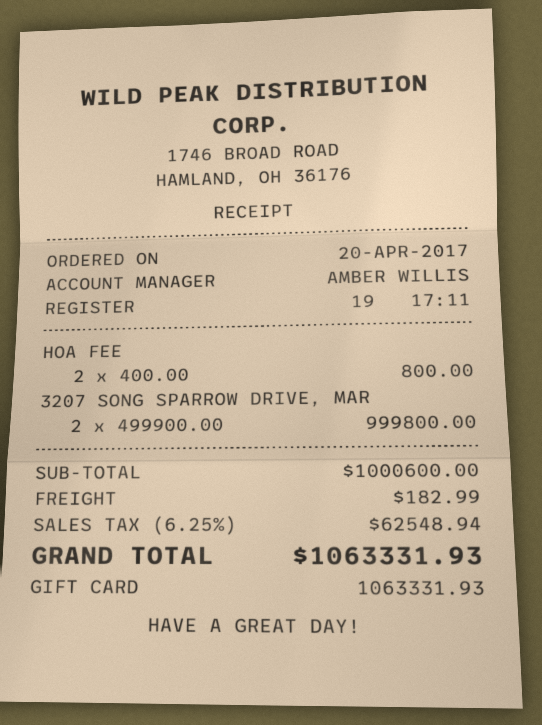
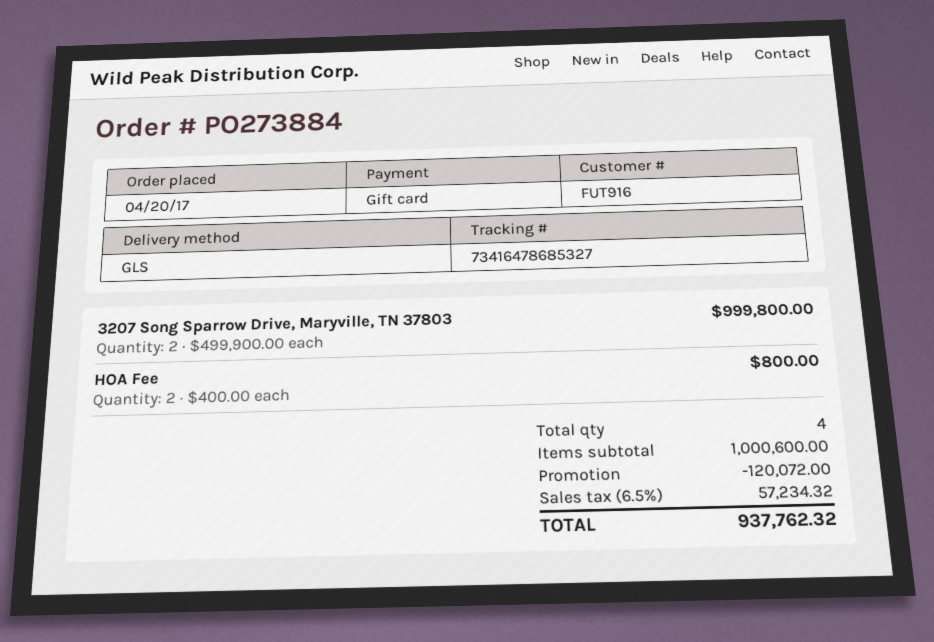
discount: none -> 120072.00
shipping: 182.99 -> none
tax: 6.25% = 62548.94 -> 6.5% = 57234.32
total: 1063331.93 -> 937762.32

